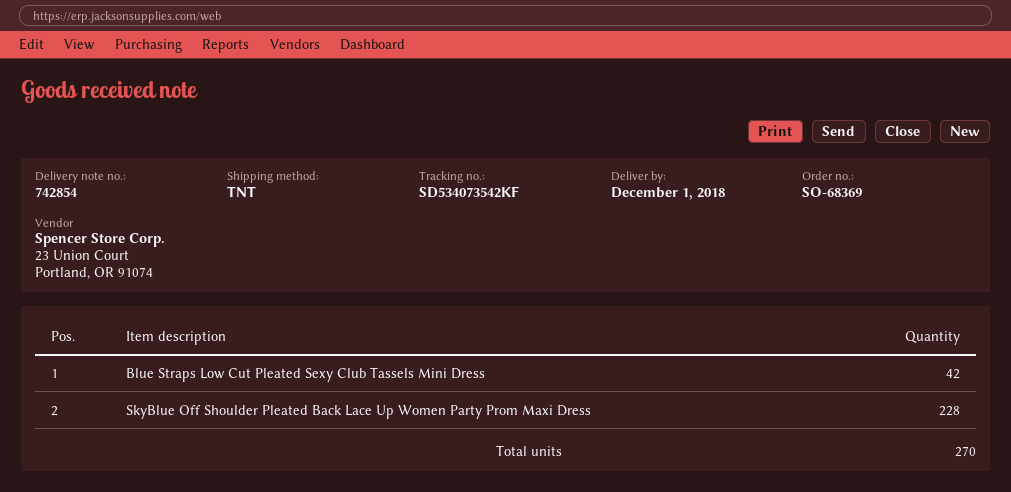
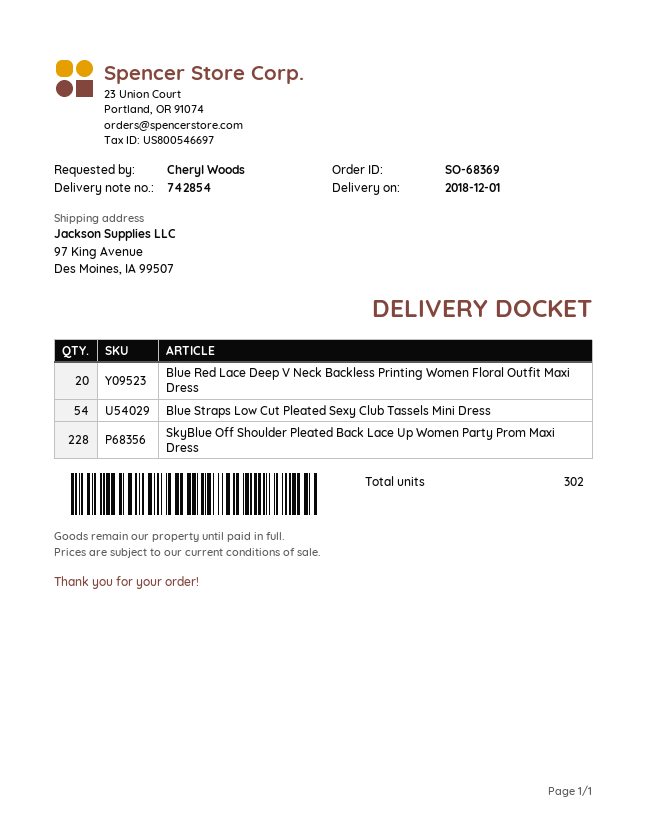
Blue Straps Low Cut Pleated Sexy Club Tassels Mini Dress: 42 -> 54
Blue Red Lace Deep V Neck Backless Printing Women Floral Outfit Maxi Dress: none -> 20
total quantity: 270 -> 302

